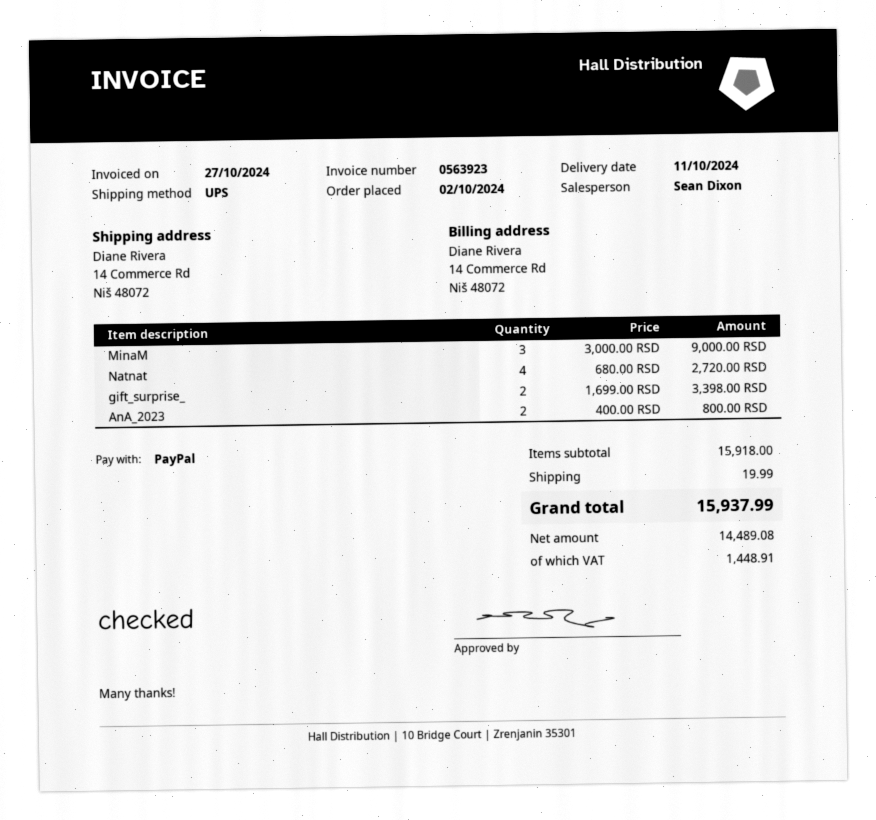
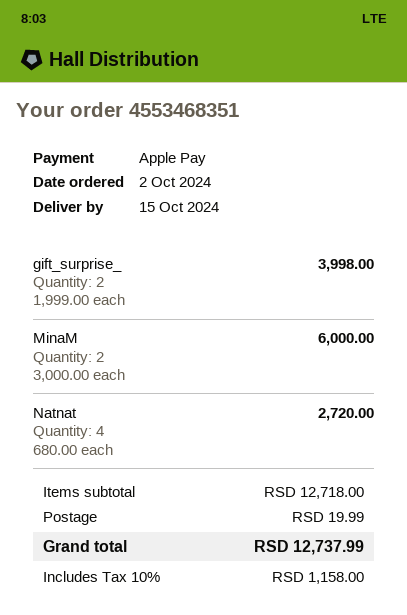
delivery date: 2024-10-11 -> 2024-10-15
payment method: PayPal -> Apple Pay
MinaM: 3 x 3000.00 = 9000.00 -> 2 x 3000.00 = 6000.00
gift_surprise_: 2 x 1699.00 = 3398.00 -> 2 x 1999.00 = 3998.00
AnA_2023: 2 x 400.00 = 800.00 -> none
subtotal: 15918.00 -> 12718.00
tax: 1448.91 -> 1158.00
total: 15937.99 -> 12737.99

